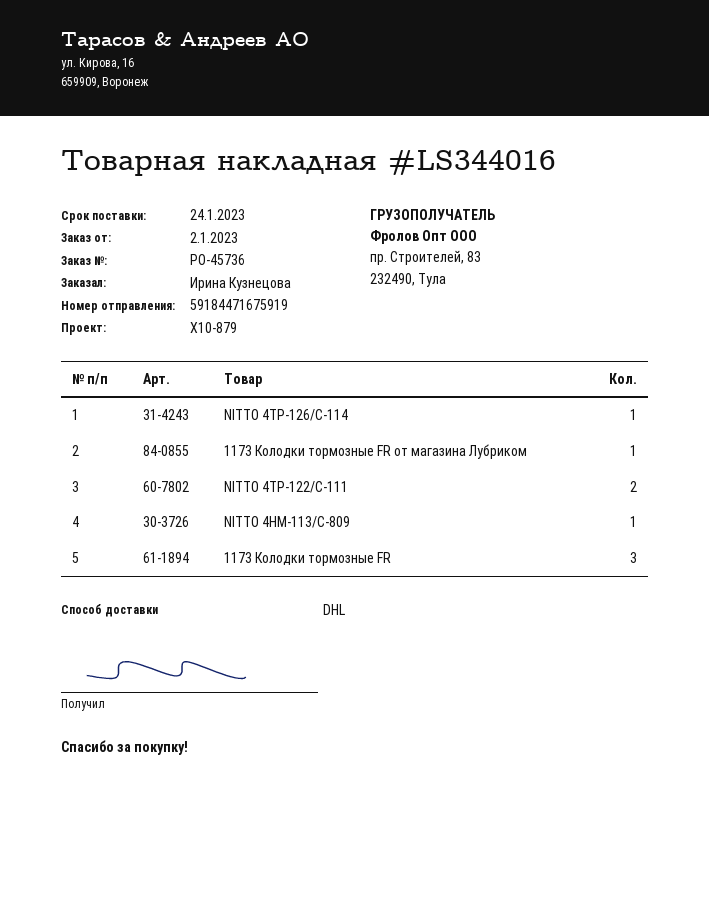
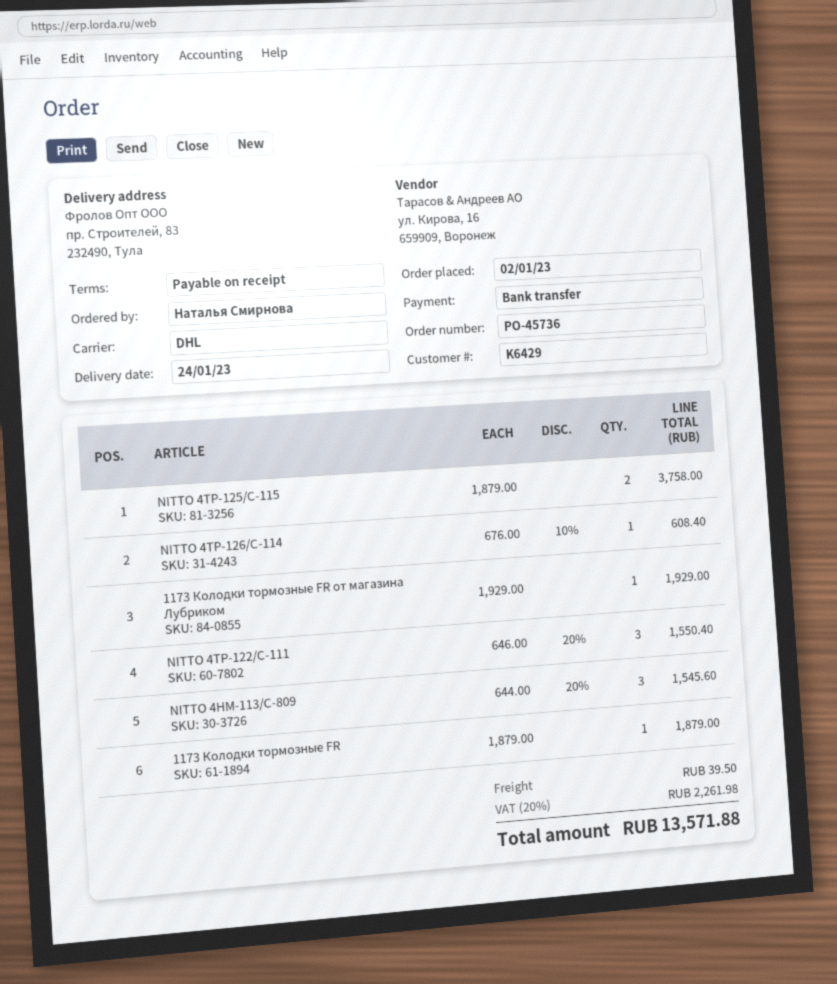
ordered by: Ирина Кузнецова -> Наталья Смирнова
NITTO 4TP-122/C-111: 2 -> 3
NITTO 4HM-113/C-809: 1 -> 3
1173 Колодки тормозные FR: 3 -> 1
NITTO 4TP-125/C-115: none -> 2

